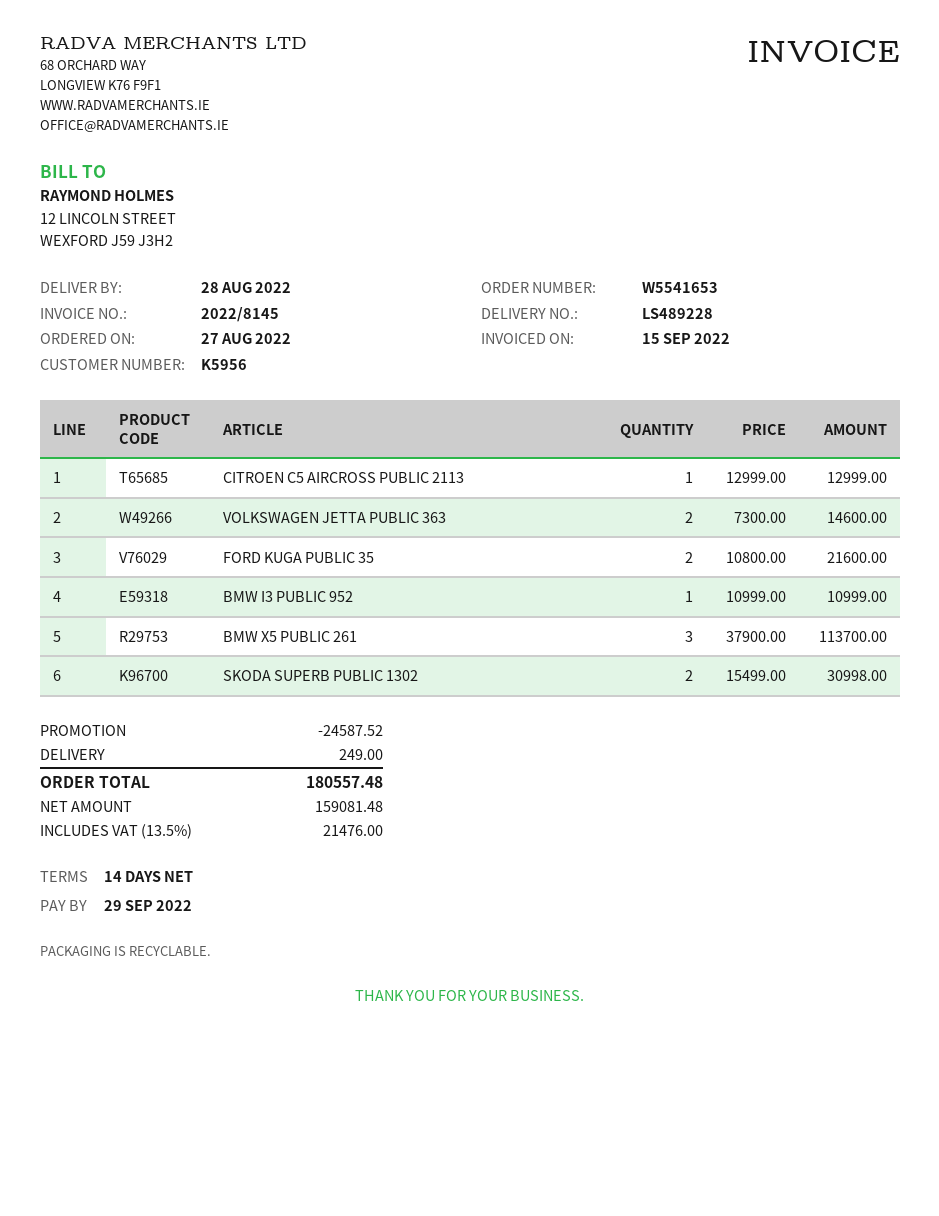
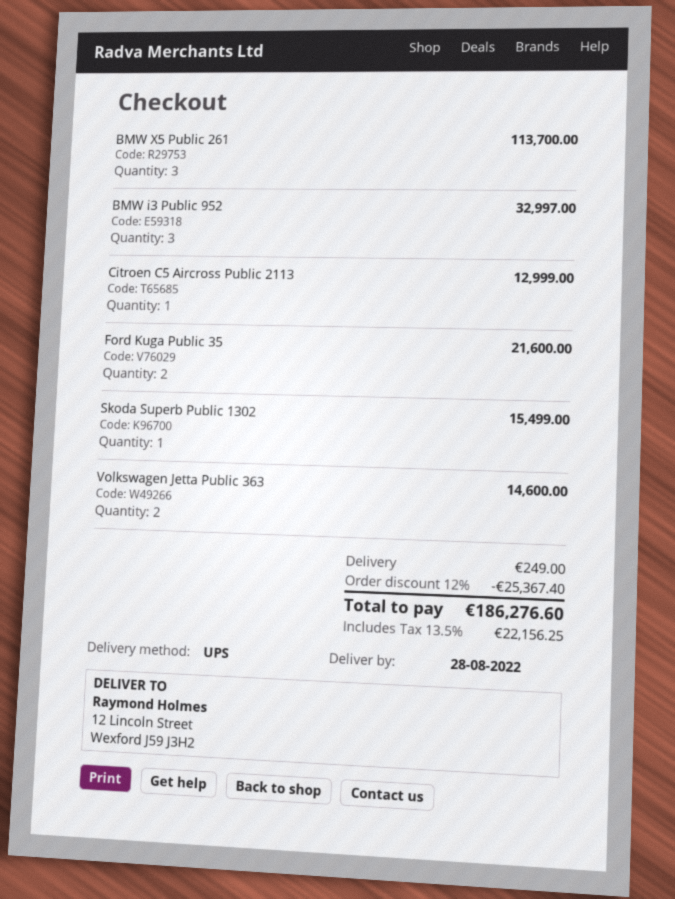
BMW I3 PUBLIC 952: 1 for 10999.00 -> 3 for 32997.00
SKODA SUPERB PUBLIC 1302: 2 for 30998.00 -> 1 for 15499.00
discount: 24587.52 -> 25367.40
tax: 13.5% = 21476.00 -> 13.5% = 22156.25
total: 180557.48 -> 186276.60

